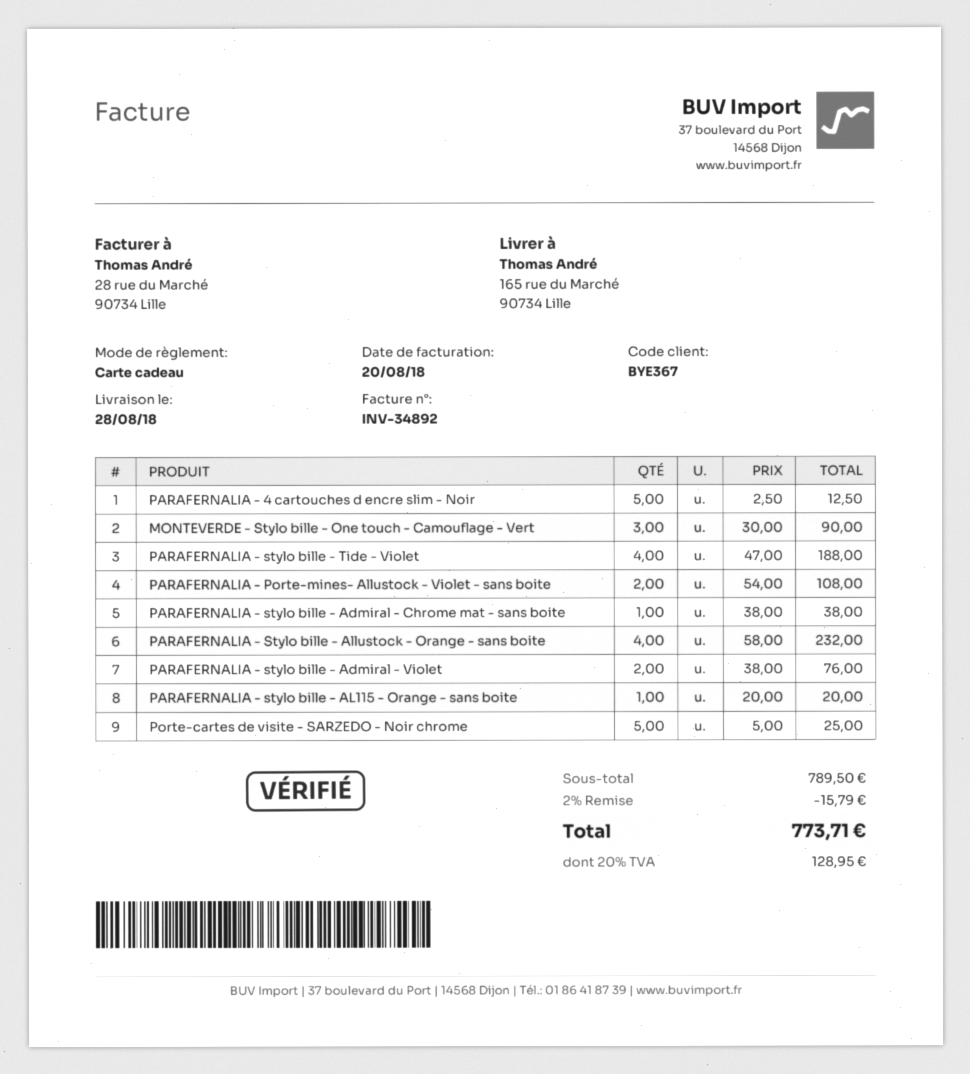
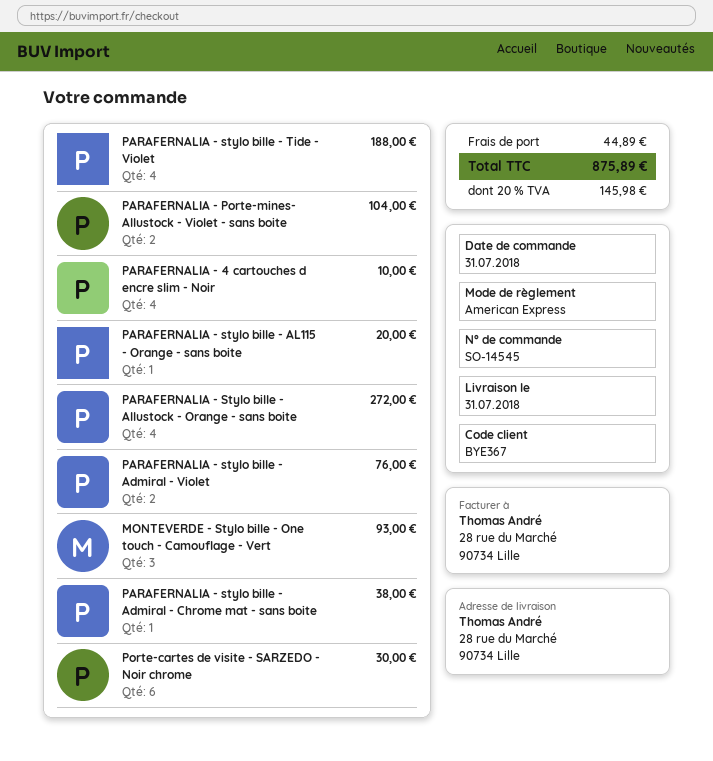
delivery date: 2018-08-28 -> 2018-07-31
payment method: gift card -> American Express
ship to: 165 rue du Marché, 90734 Lille -> 28 rue du Marché, 90734 Lille
PARAFERNALIA - 4 cartouches d encre slim - Noir: 5 for 12.50 -> 4 for 10.00
MONTEVERDE - Stylo bille - One touch - Camouflage - Vert: 3 for 90.00 -> 3 for 93.00
PARAFERNALIA - Porte-mines- Allustock - Violet - sans boite: 2 for 108.00 -> 2 for 104.00
PARAFERNALIA - Stylo bille - Allustock - Orange - sans boite: 4 for 232.00 -> 4 for 272.00
Porte-cartes de visite - SARZEDO - Noir chrome: 5 for 25.00 -> 6 for 30.00
discount: 2% = 15.79 -> none
shipping: none -> 44.89
tax: 20% = 128.95 -> 20% = 145.98
total: 773.71 -> 875.89

